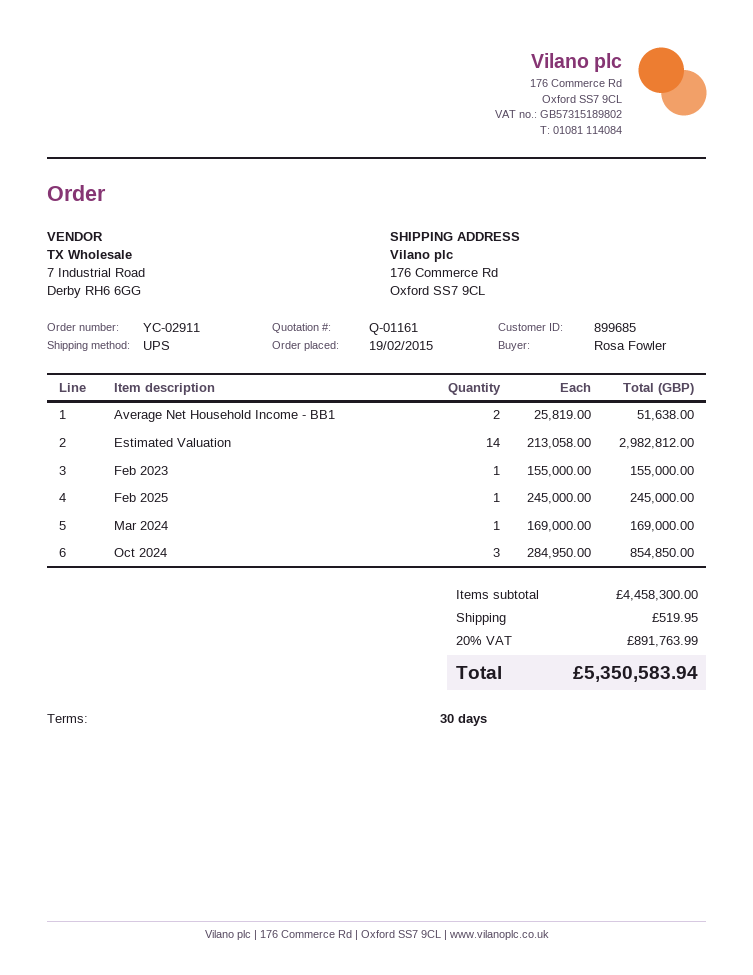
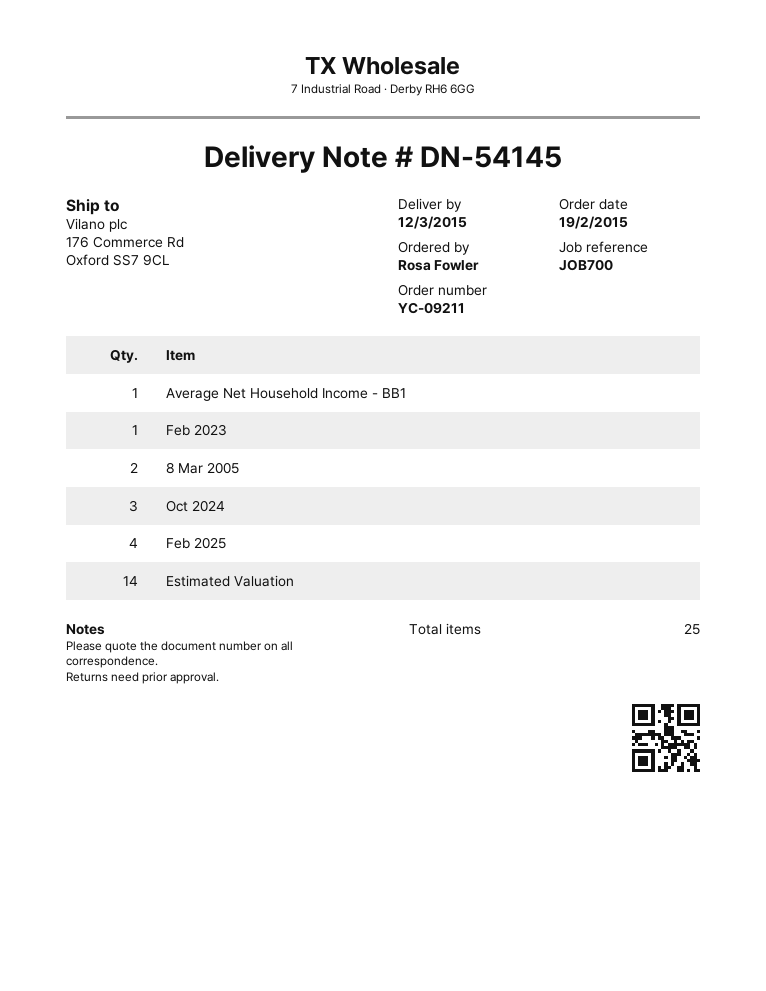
order number: YC-02911 -> YC-09211
Average Net Household Income - BB1: 2 -> 1
Feb 2025: 1 -> 4
Mar 2024: 1 -> none
8 Mar 2005: none -> 2

